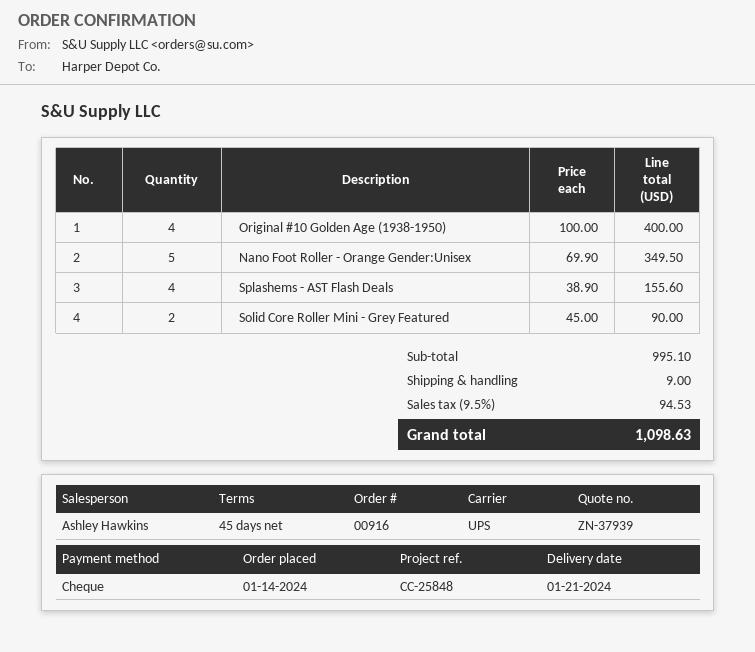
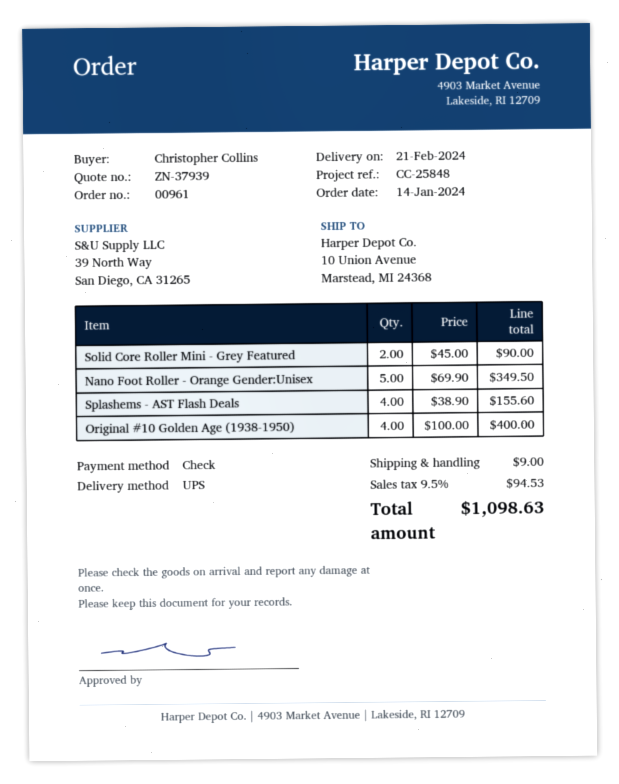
order number: 00916 -> 00961
delivery date: 2024-01-21 -> 2024-02-21

